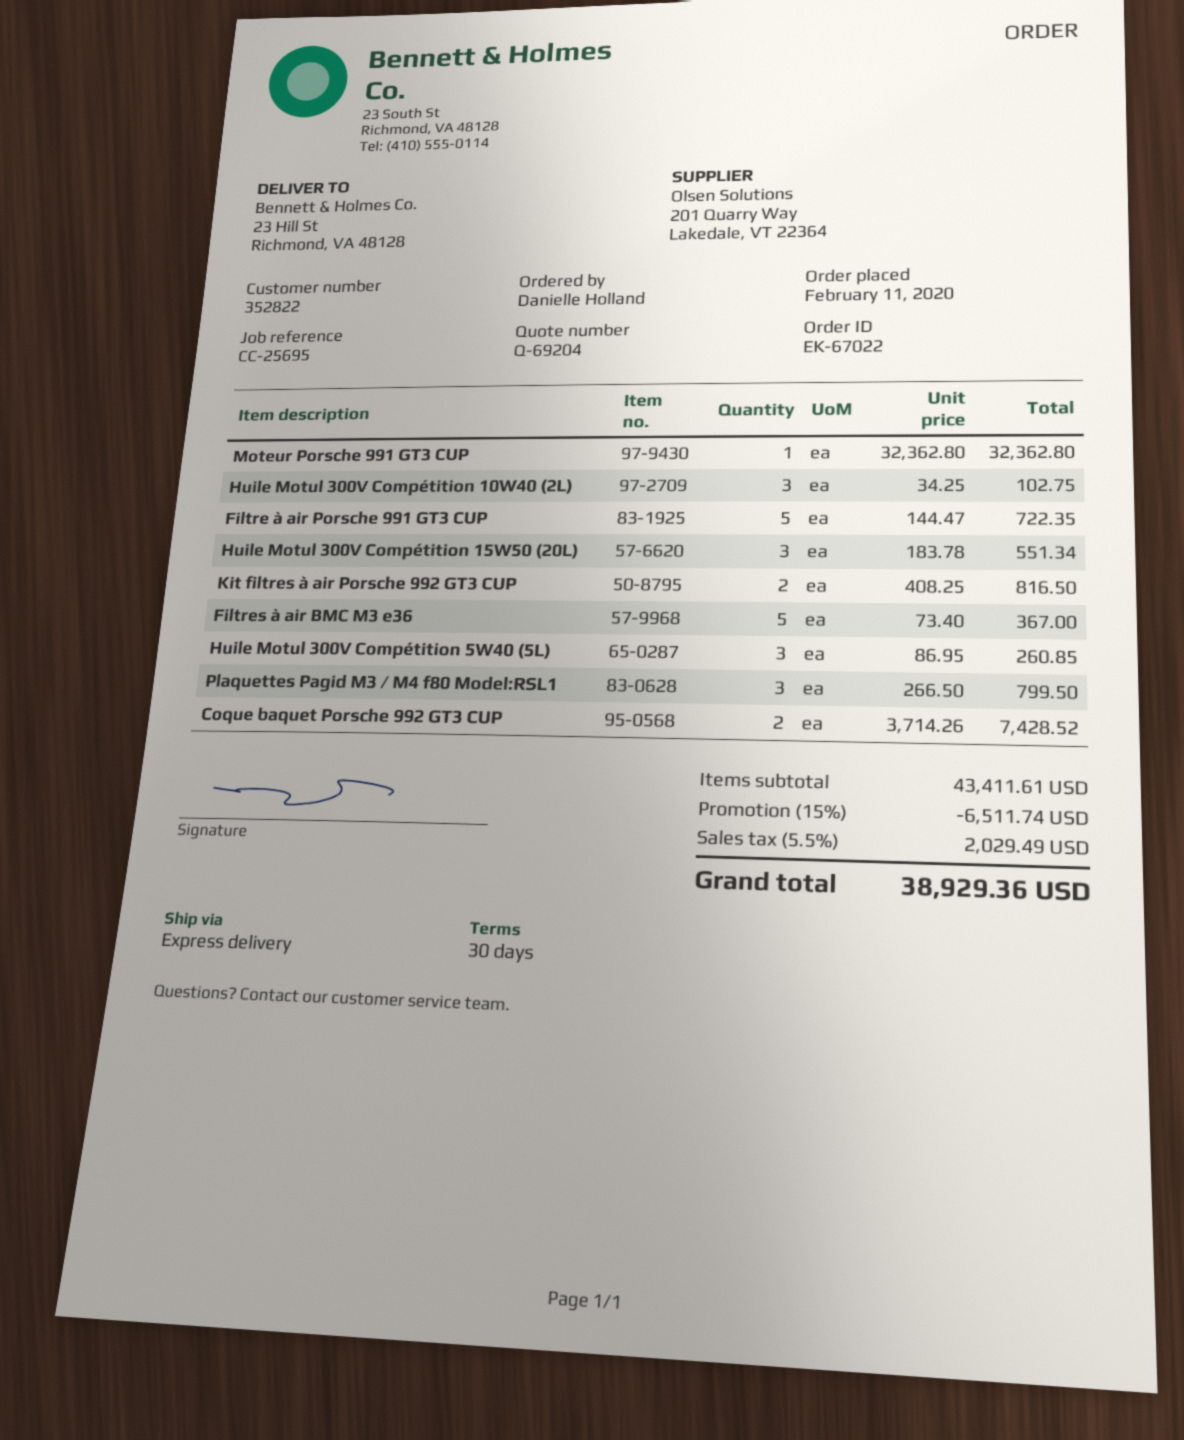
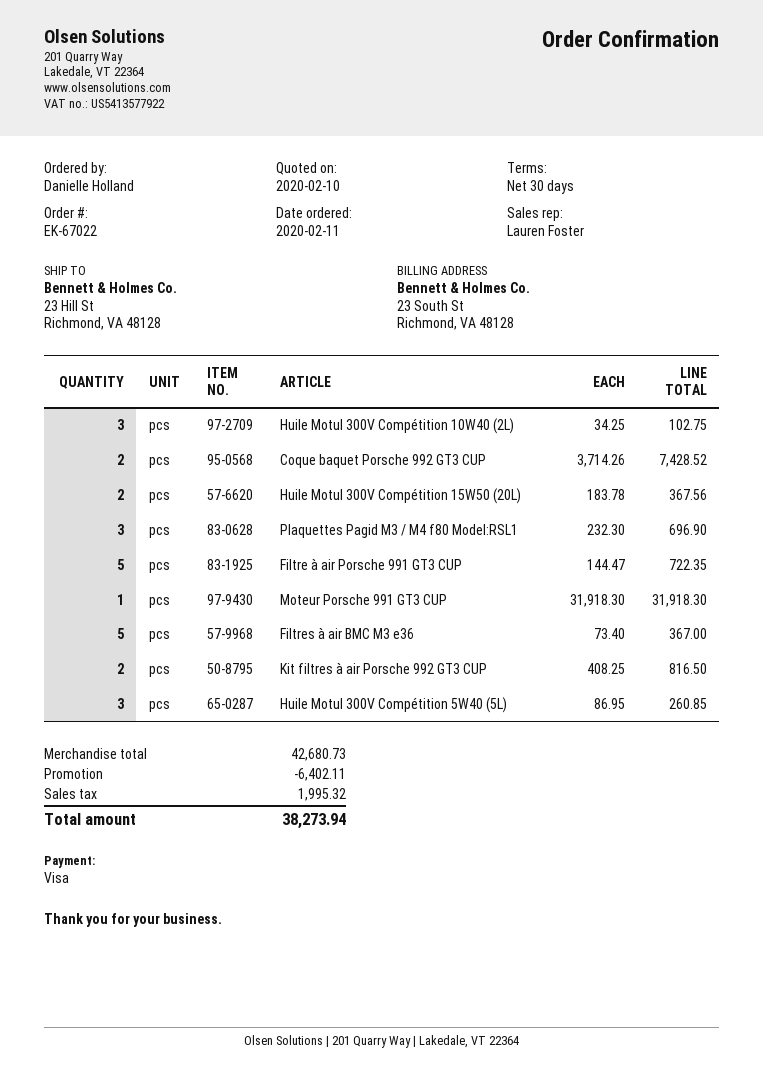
Moteur Porsche 991 GT3 CUP: 1 x 32362.80 = 32362.80 -> 1 x 31918.30 = 31918.30
Huile Motul 300V Compétition 15W50 (20L): 3 x 183.78 = 551.34 -> 2 x 183.78 = 367.56
Plaquettes Pagid M3 / M4 f80 Model:RSL1: 3 x 266.50 = 799.50 -> 3 x 232.30 = 696.90
subtotal: 43411.61 -> 42680.73
discount: 6511.74 -> 6402.11
tax: 2029.49 -> 1995.32
total: 38929.36 -> 38273.94

